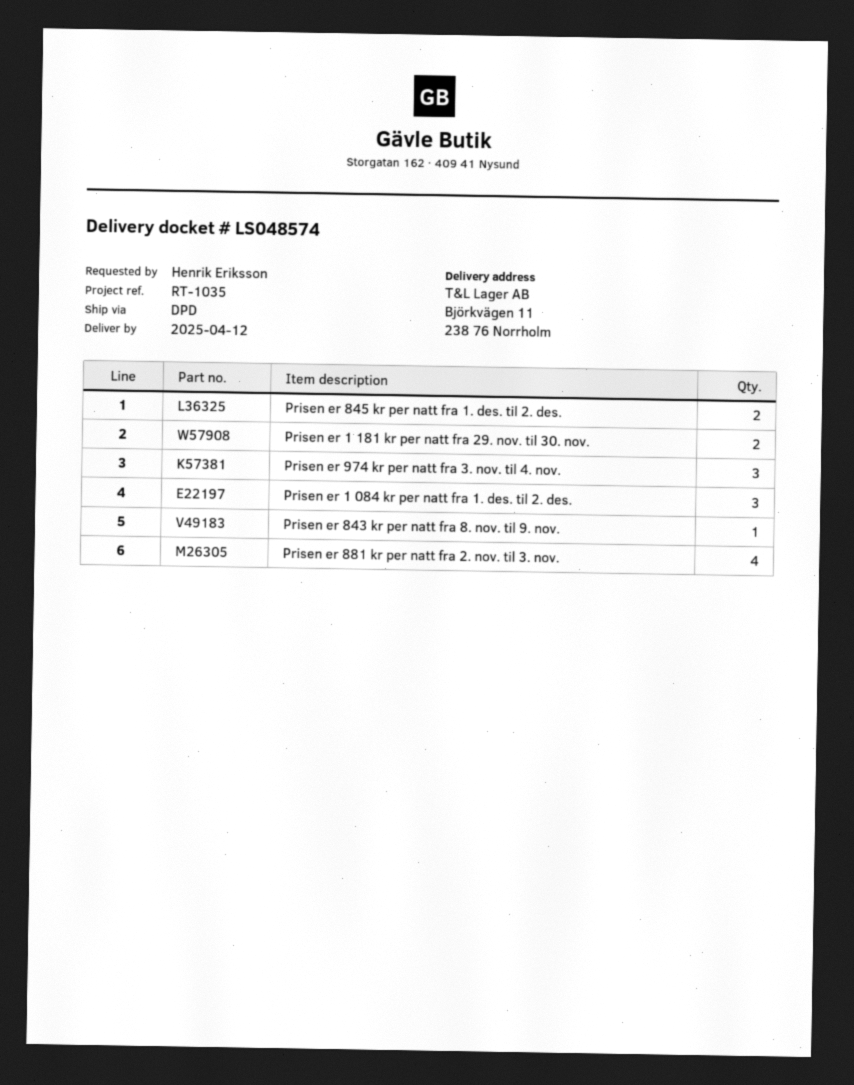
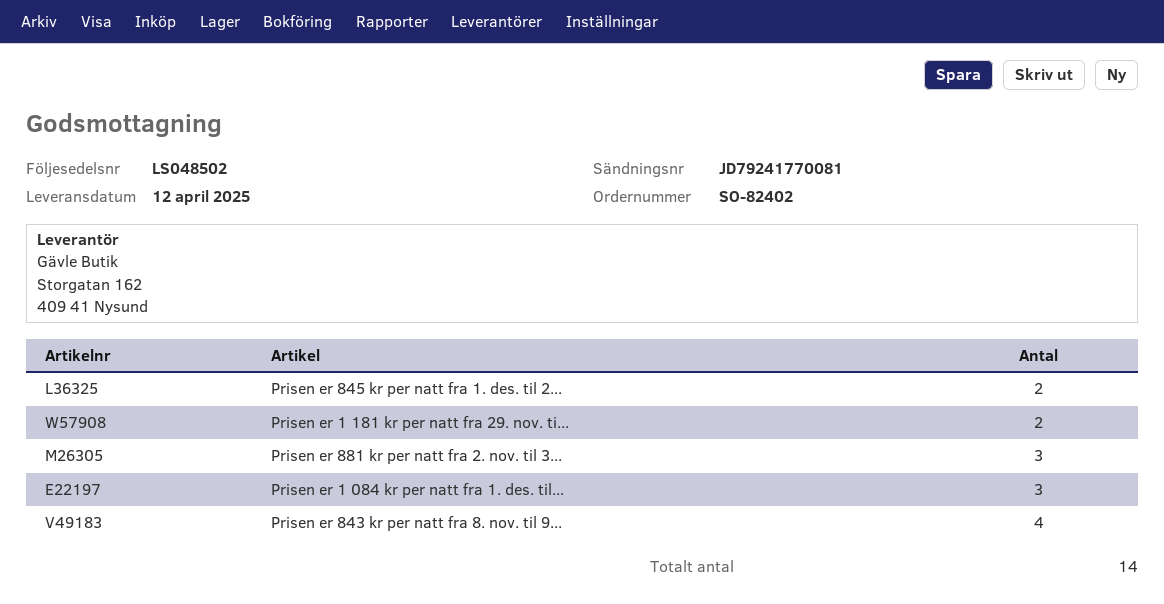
delivery note number: LS048574 -> LS048502
Prisen er 974 kr per natt fra 3. nov. til 4. nov.: 3 -> none
Prisen er 843 kr per natt fra 8. nov. til 9. nov.: 1 -> 4
Prisen er 881 kr per natt fra 2. nov. til 3. nov.: 4 -> 3

